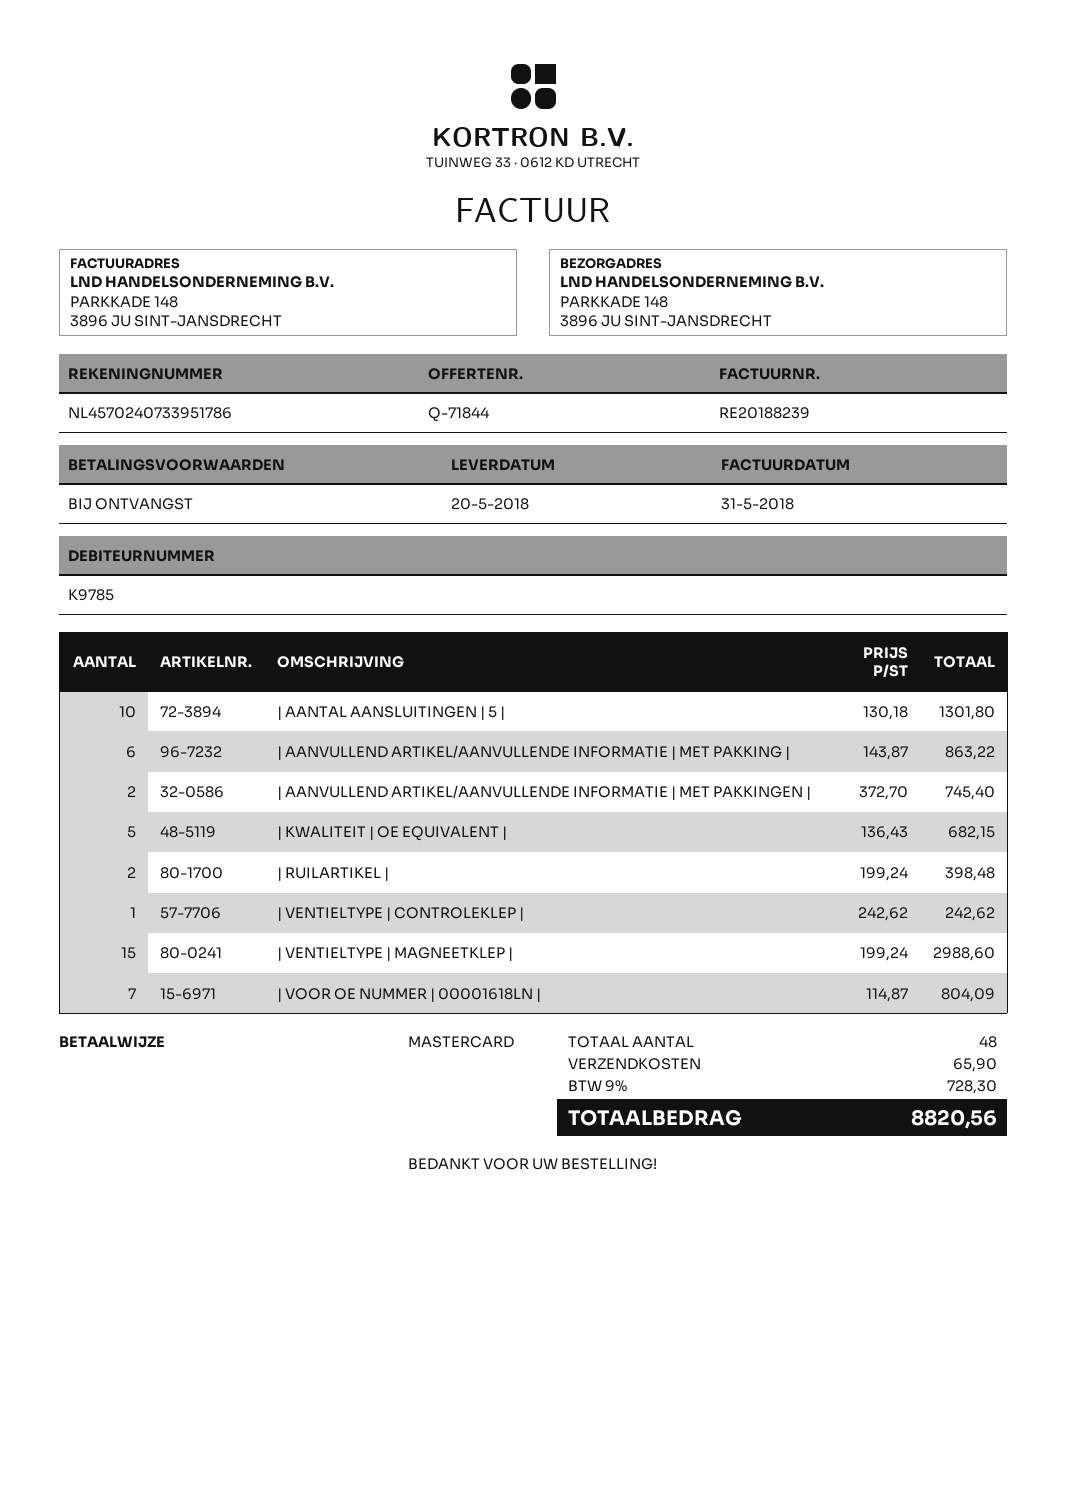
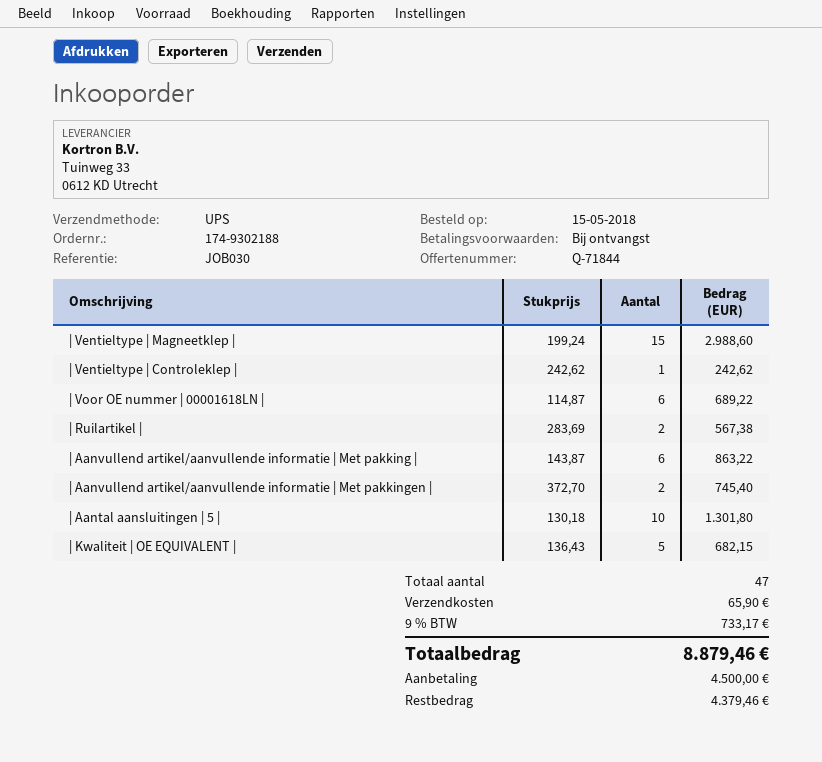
| RUILARTIKEL |: 2 x 199.24 = 398.48 -> 2 x 283.69 = 567.38
| VOOR OE NUMMER | 00001618LN |: 7 x 114.87 = 804.09 -> 6 x 114.87 = 689.22
total quantity: 48 -> 47
tax: 9% = 728.30 -> 9% = 733.17
total: 8820.56 -> 8879.46

